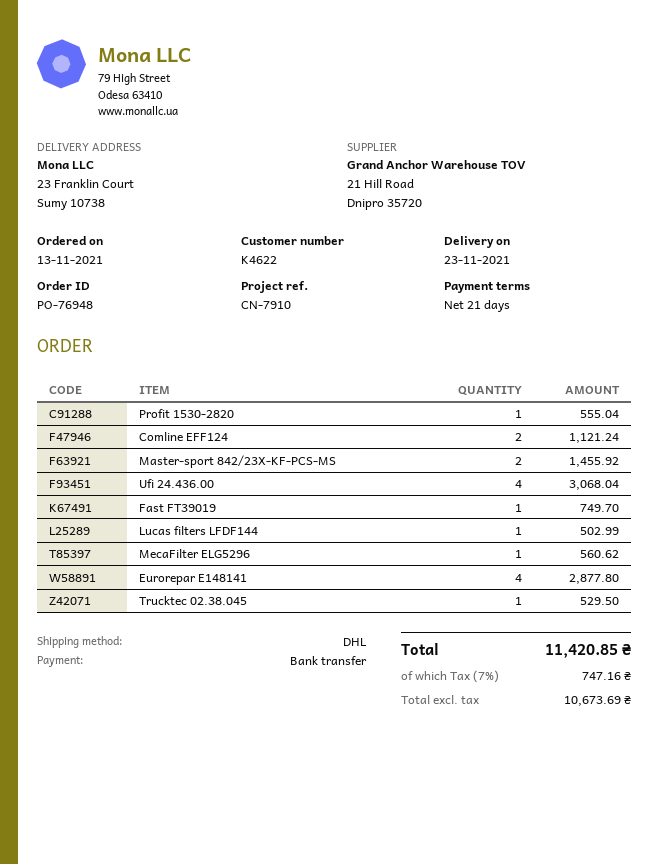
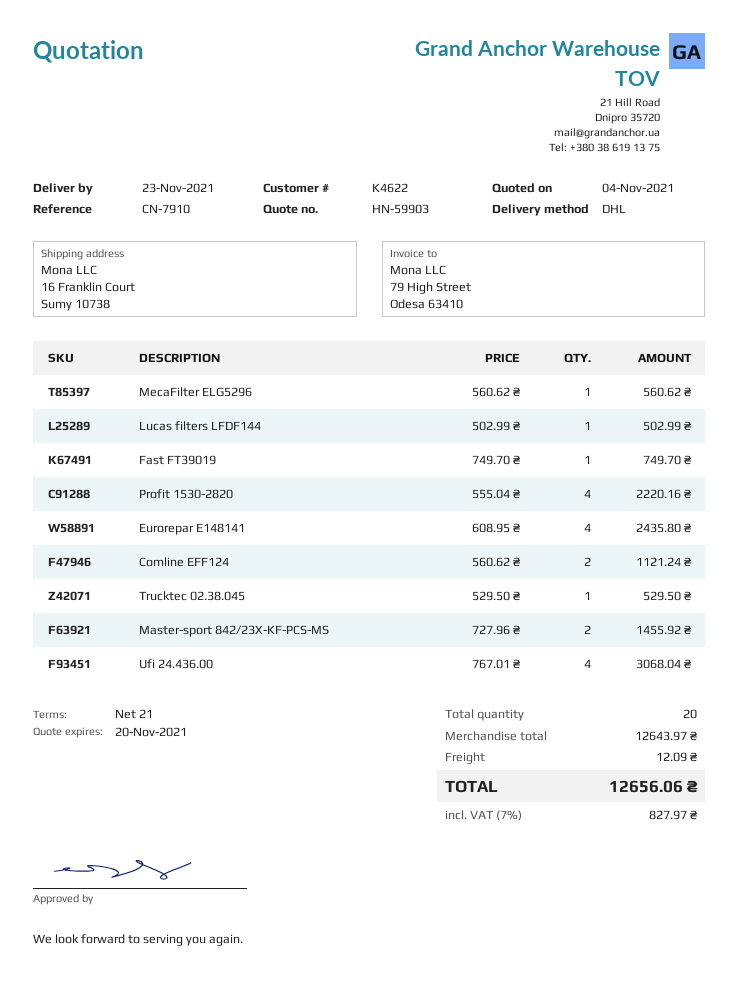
ship to: 23 Franklin Court, Sumy 10738 -> 16 Franklin Court, Sumy 10738
Profit 1530-2820: 1 for 555.04 -> 4 for 2220.16
Eurorepar E148141: 4 for 2877.80 -> 4 for 2435.80
shipping: none -> 12.09
tax: 7% = 747.16 -> 7% = 827.97
total: 11420.85 -> 12656.06

